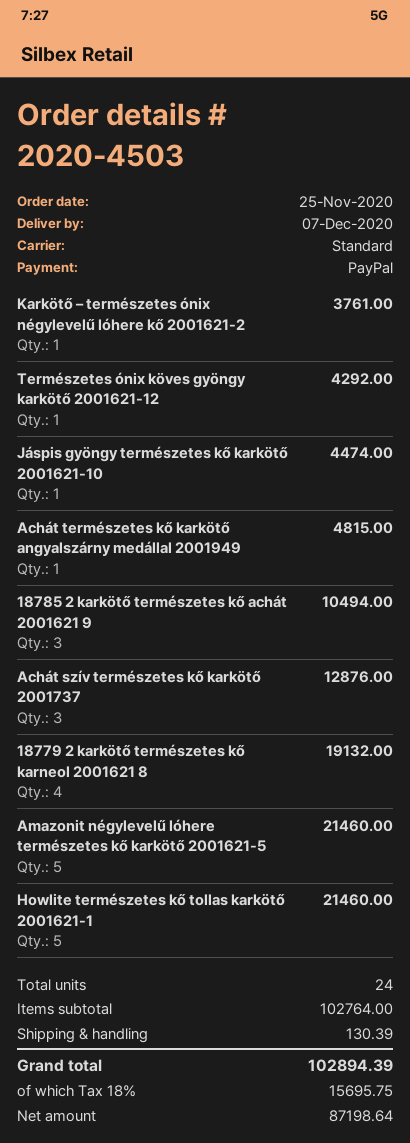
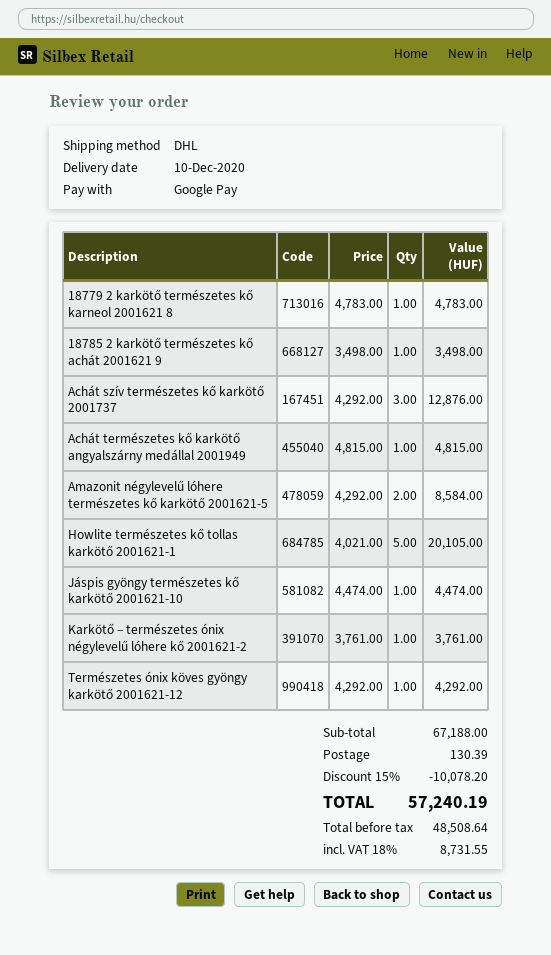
delivery date: 2020-12-07 -> 2020-12-10
payment method: PayPal -> Google Pay
shipping method: standard -> DHL
18785 2 karkötő természetes kő achát 2001621 9: 3 for 10494.00 -> 1 for 3498.00
18779 2 karkötő természetes kő karneol 2001621 8: 4 for 19132.00 -> 1 for 4783.00
Amazonit négylevelű lóhere természetes kő karkötő 2001621-5: 5 for 21460.00 -> 2 for 8584.00
Howlite természetes kő tollas karkötő 2001621-1: 5 for 21460.00 -> 5 for 20105.00
subtotal: 102764.00 -> 67188.00
discount: none -> 15% = 10078.20
net: 87198.64 -> 48508.64
tax: 18% = 15695.75 -> 18% = 8731.55
total: 102894.39 -> 57240.19

